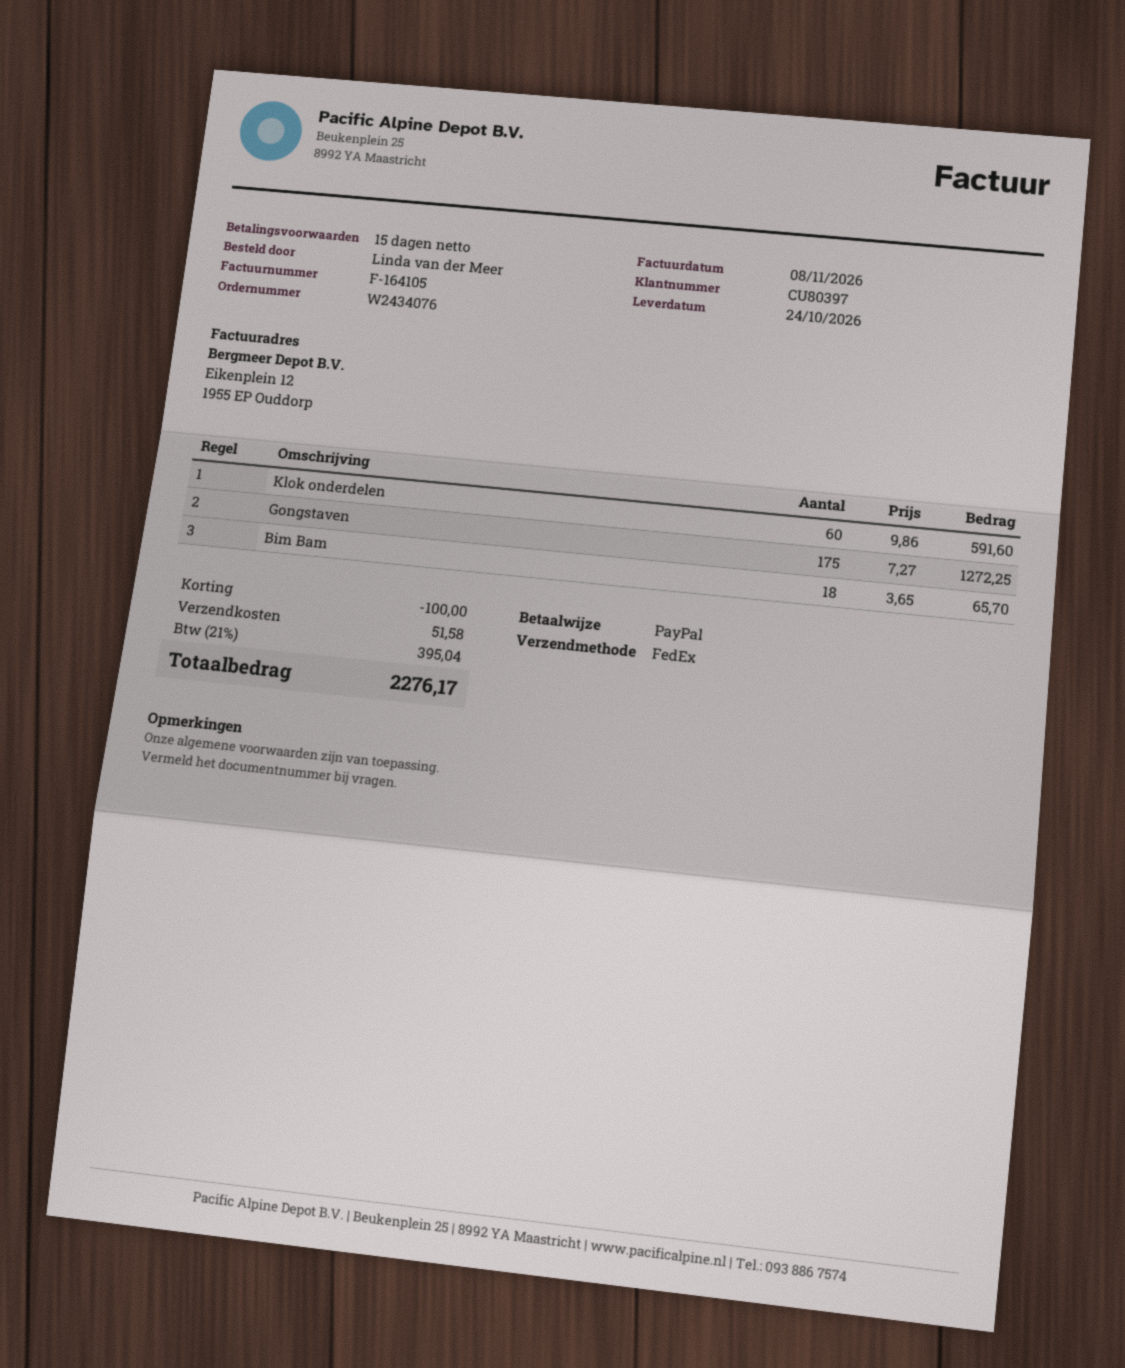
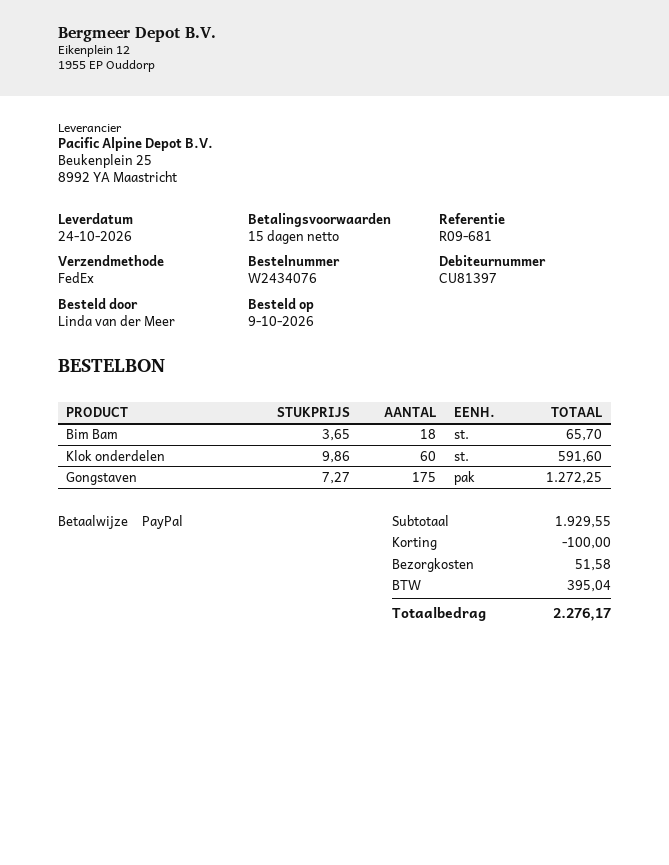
customer number: CU80397 -> CU81397

